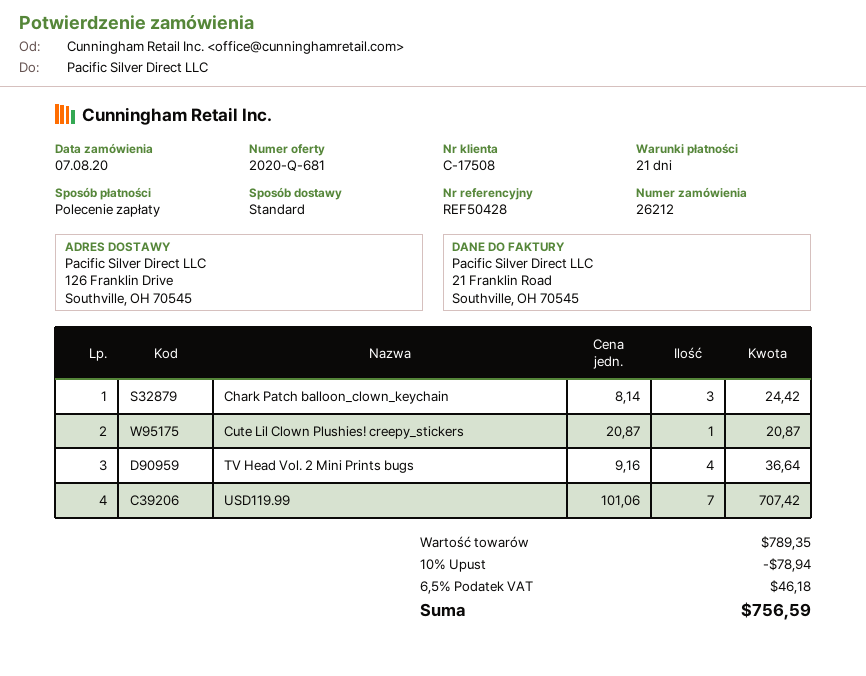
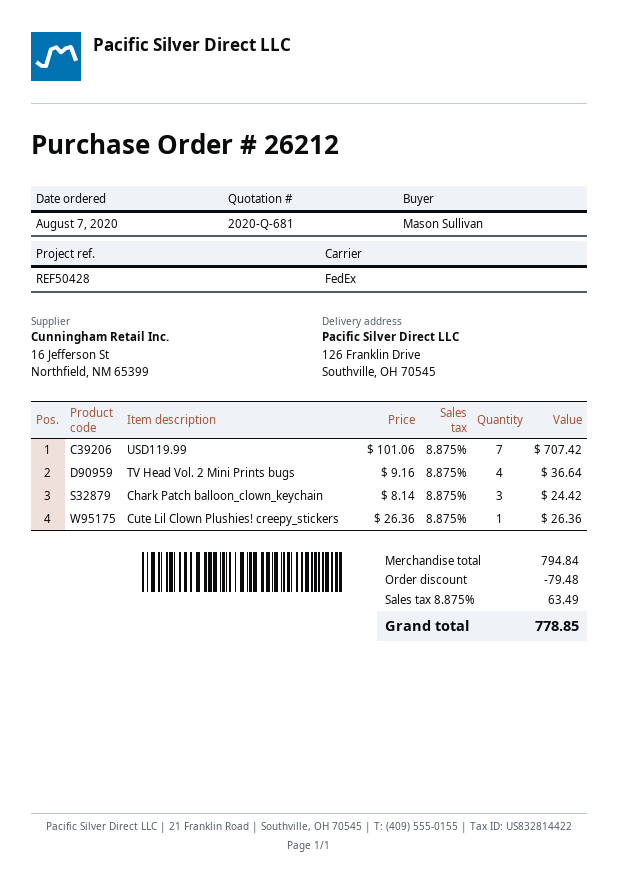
shipping method: standard -> FedEx
Cute Lil Clown Plushies! creepy_stickers: 1 x 20.87 = 20.87 -> 1 x 26.36 = 26.36
subtotal: 789.35 -> 794.84
discount: 78.94 -> 79.48
tax: 6.5% = 46.18 -> 8.875% = 63.49
total: 756.59 -> 778.85

